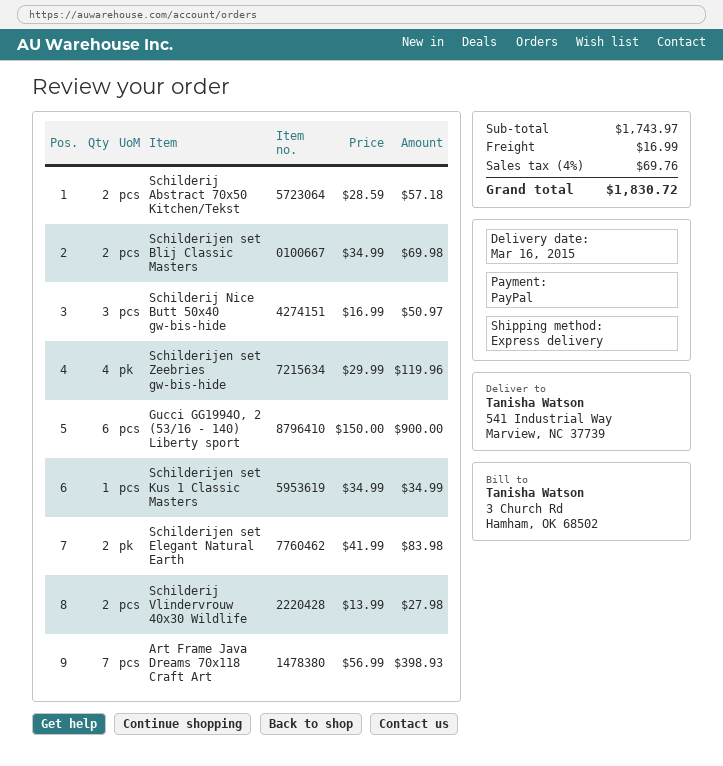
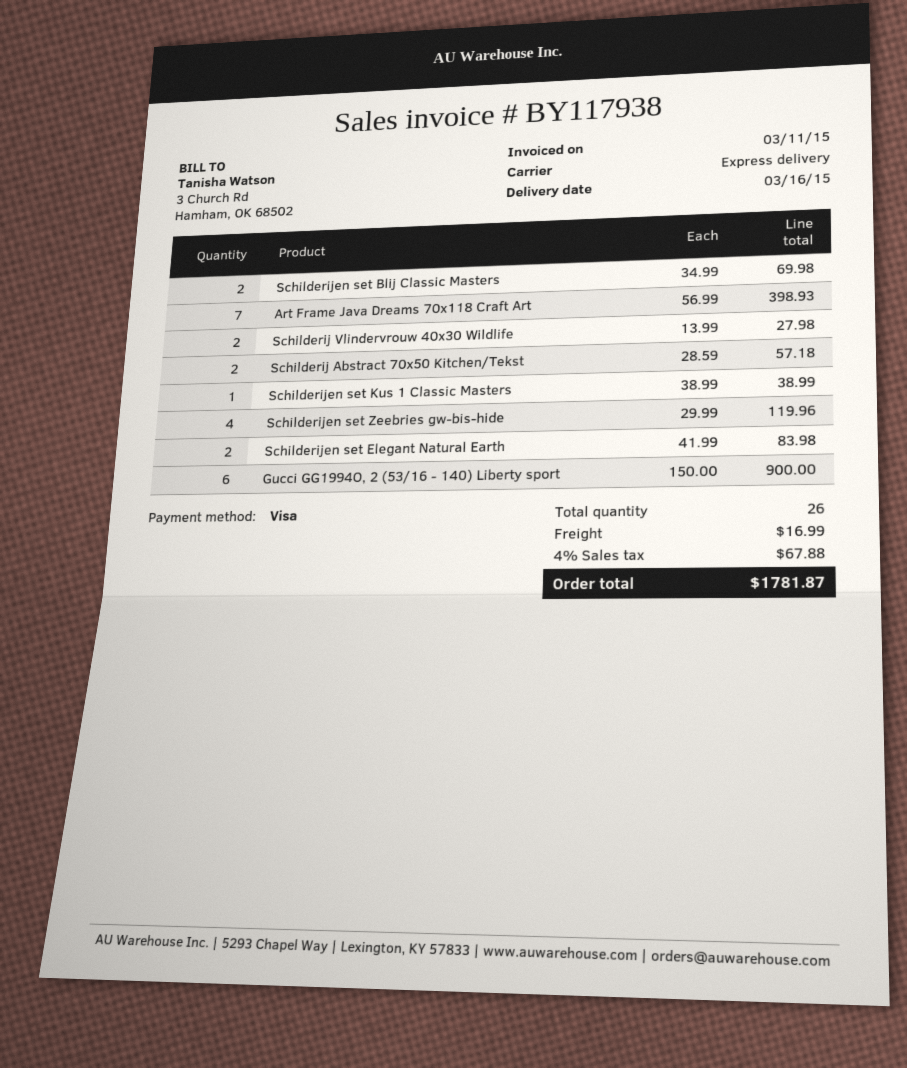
payment method: PayPal -> Visa
Schilderij Nice Butt 50x40 gw-bis-hide: 3 x 16.99 = 50.97 -> none
Schilderijen set Kus 1 Classic Masters: 1 x 34.99 = 34.99 -> 1 x 38.99 = 38.99
tax: 4% = 69.76 -> 4% = 67.88
total: 1830.72 -> 1781.87

